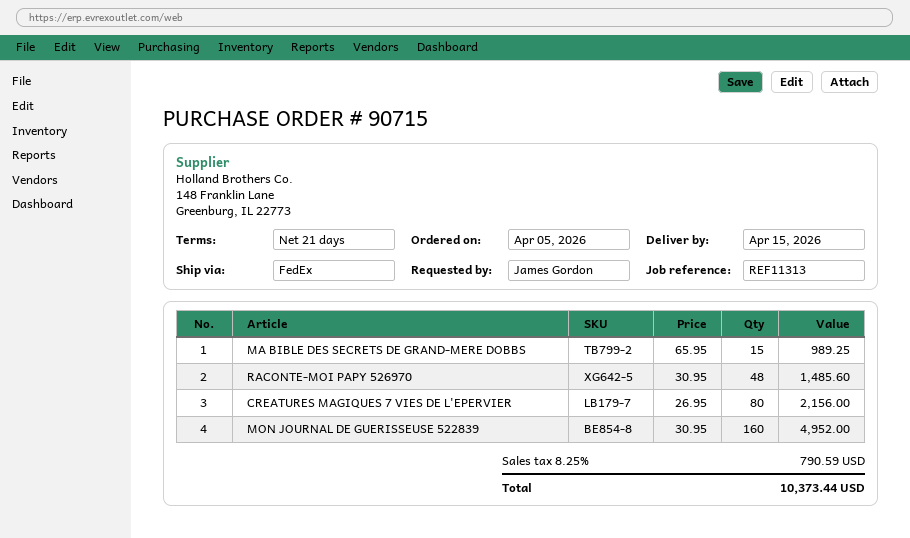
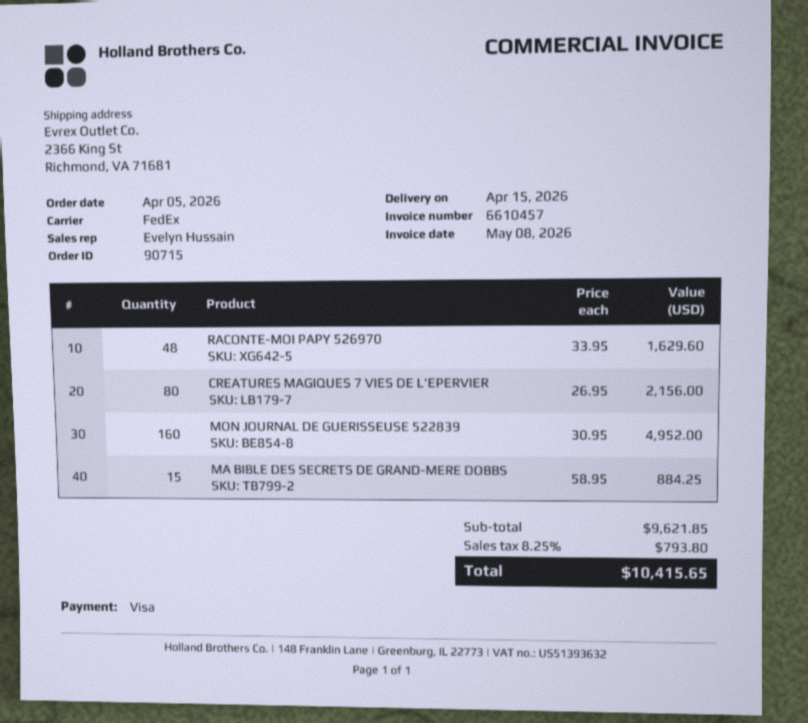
MA BIBLE DES SECRETS DE GRAND-MERE DOBBS: 15 x 65.95 = 989.25 -> 15 x 58.95 = 884.25
RACONTE-MOI PAPY 526970: 48 x 30.95 = 1485.60 -> 48 x 33.95 = 1629.60
tax: 8.25% = 790.59 -> 8.25% = 793.80
total: 10373.44 -> 10415.65

